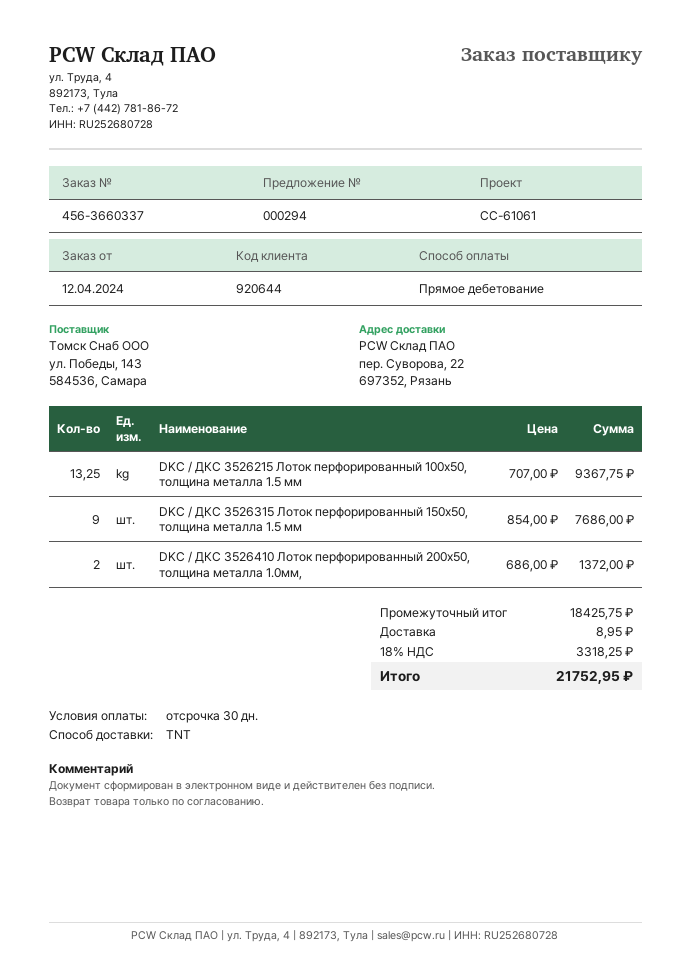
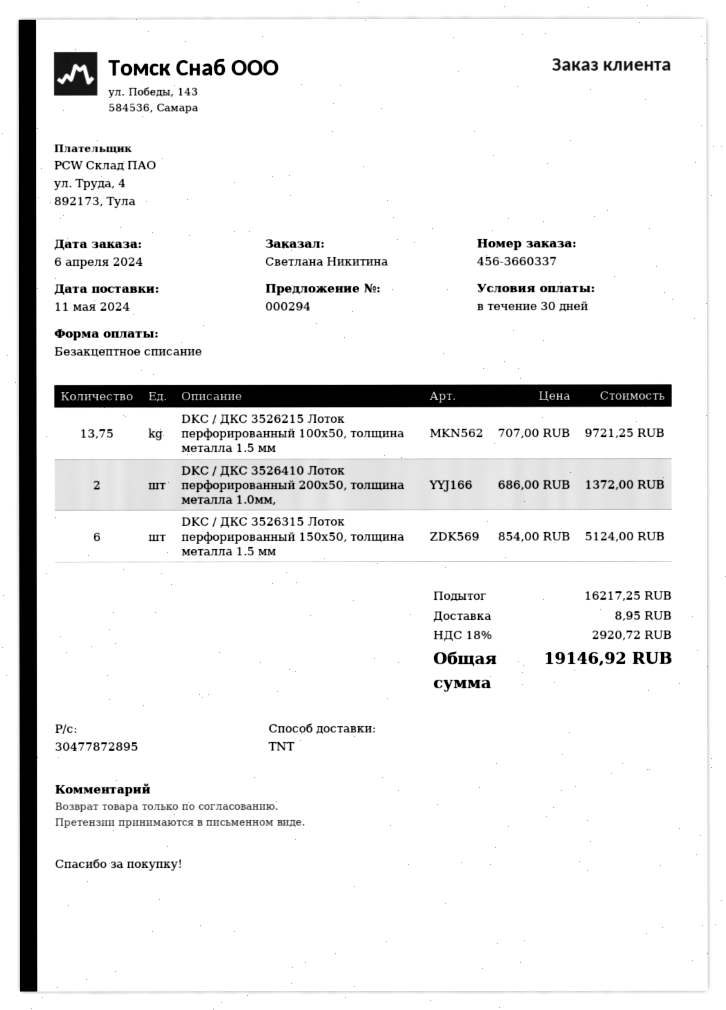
order date: 2024-04-12 -> 2024-04-06
DKC / ДКС 3526215 Лоток перфорированный 100х50, толщина металла 1.5 мм: 13.25 x 707.00 = 9367.75 -> 13.75 x 707.00 = 9721.25
DKC / ДКС 3526315 Лоток перфорированный 150х50, толщина металла 1.5 мм: 9 x 854.00 = 7686.00 -> 6 x 854.00 = 5124.00
subtotal: 18425.75 -> 16217.25
tax: 18% = 3318.25 -> 18% = 2920.72
total: 21752.95 -> 19146.92

